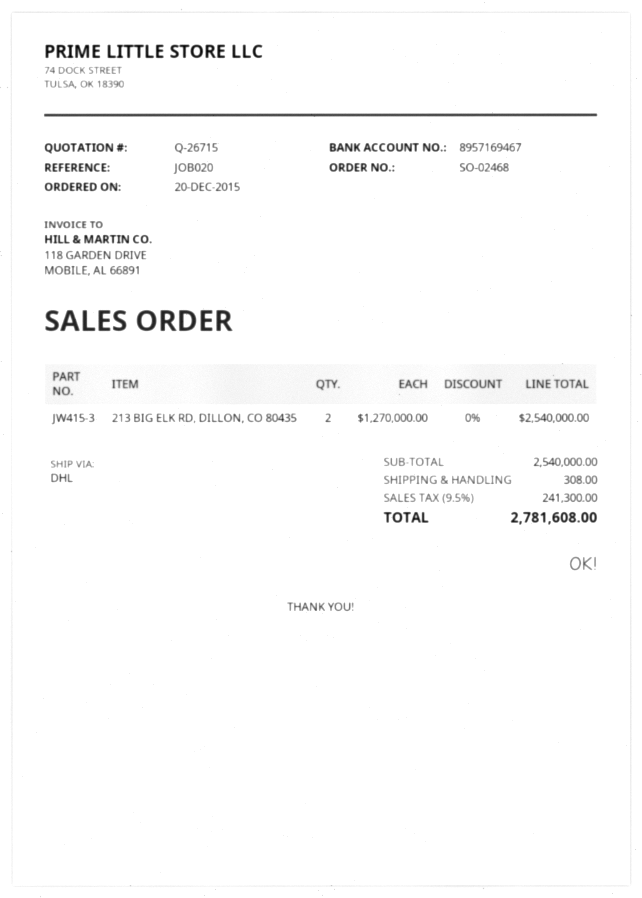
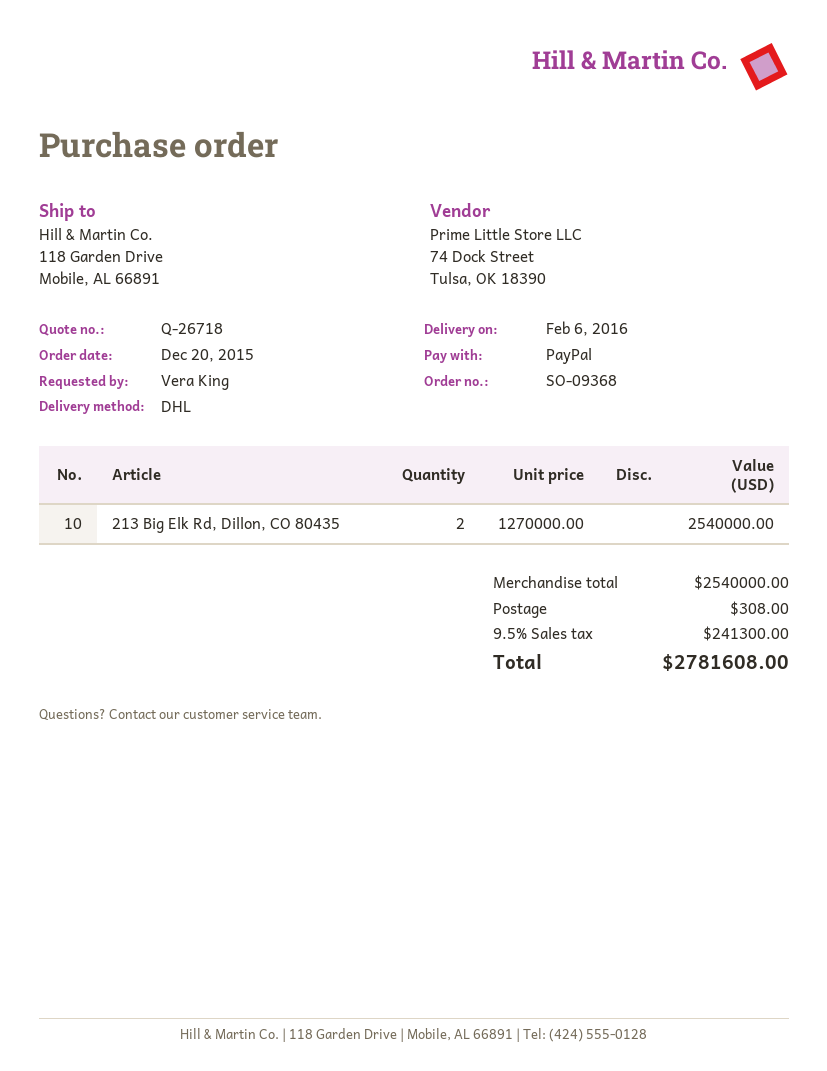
quote number: Q-26715 -> Q-26718
order number: SO-02468 -> SO-09368

